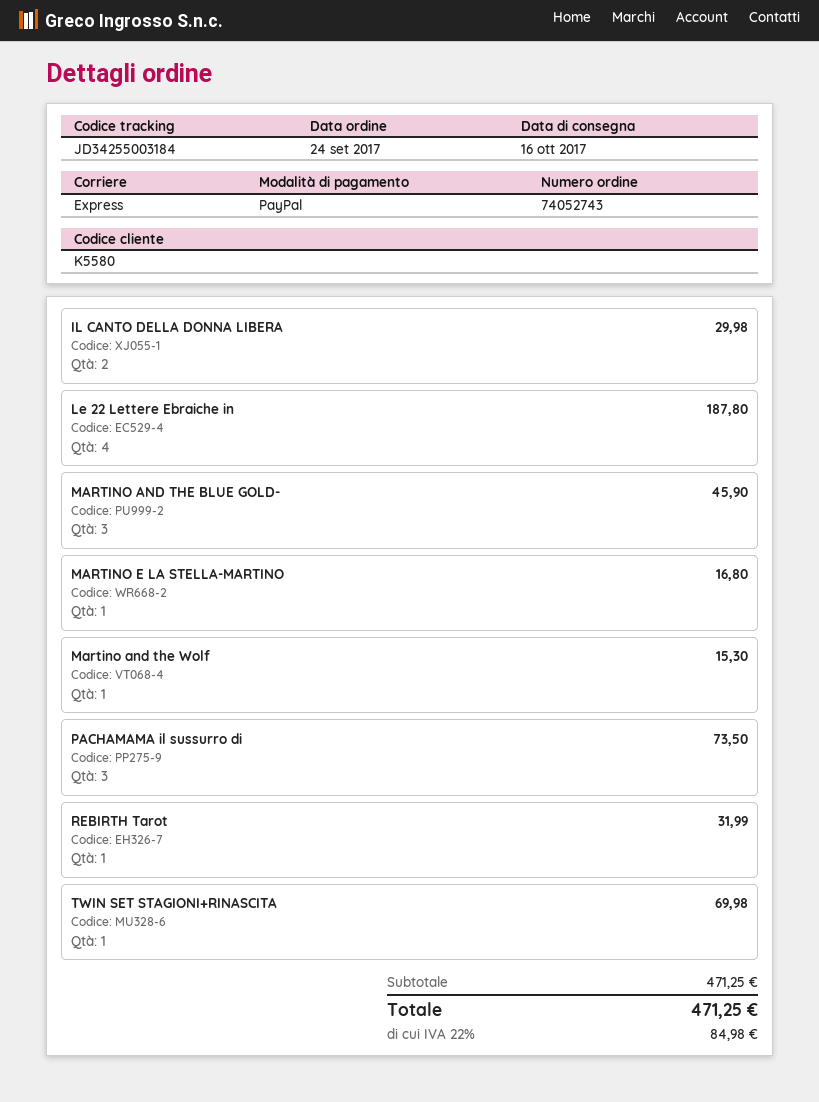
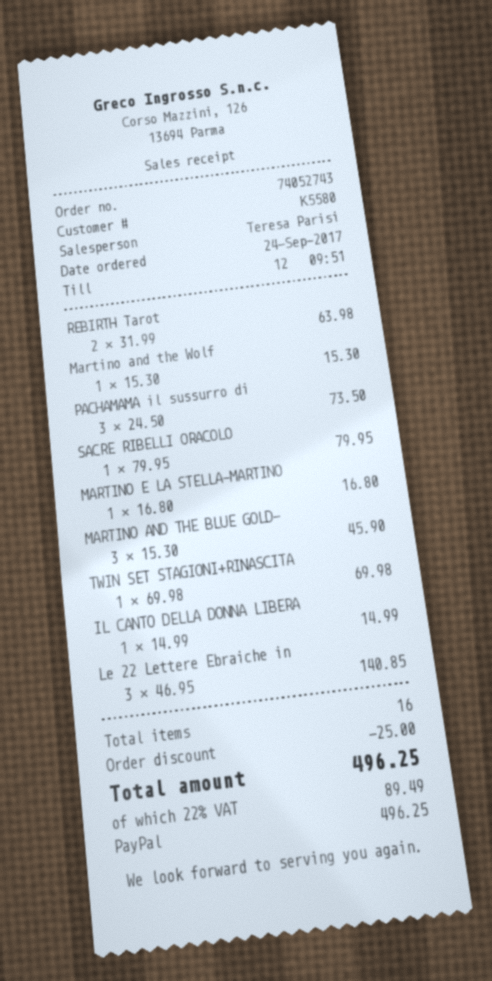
IL CANTO DELLA DONNA LIBERA: 2 for 29.98 -> 1 for 14.99
Le 22 Lettere Ebraiche in: 4 for 187.80 -> 3 for 140.85
REBIRTH Tarot: 1 for 31.99 -> 2 for 63.98
SACRE RIBELLI ORACOLO: none -> 1 for 79.95
discount: none -> 25.00
tax: 22% = 84.98 -> 22% = 89.49
total: 471.25 -> 496.25

